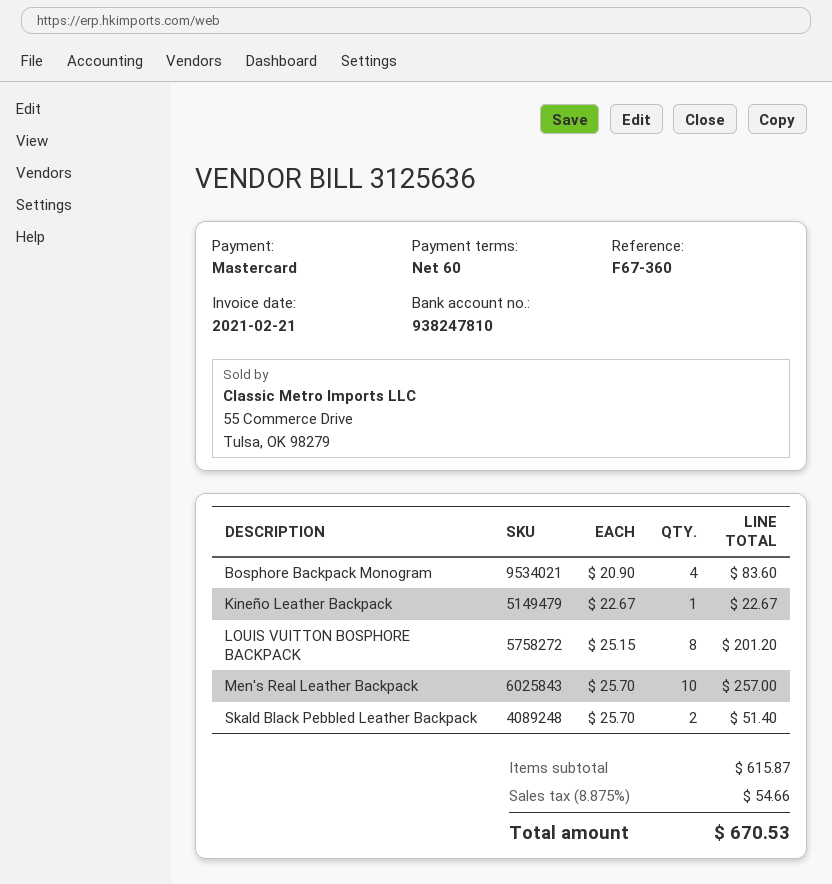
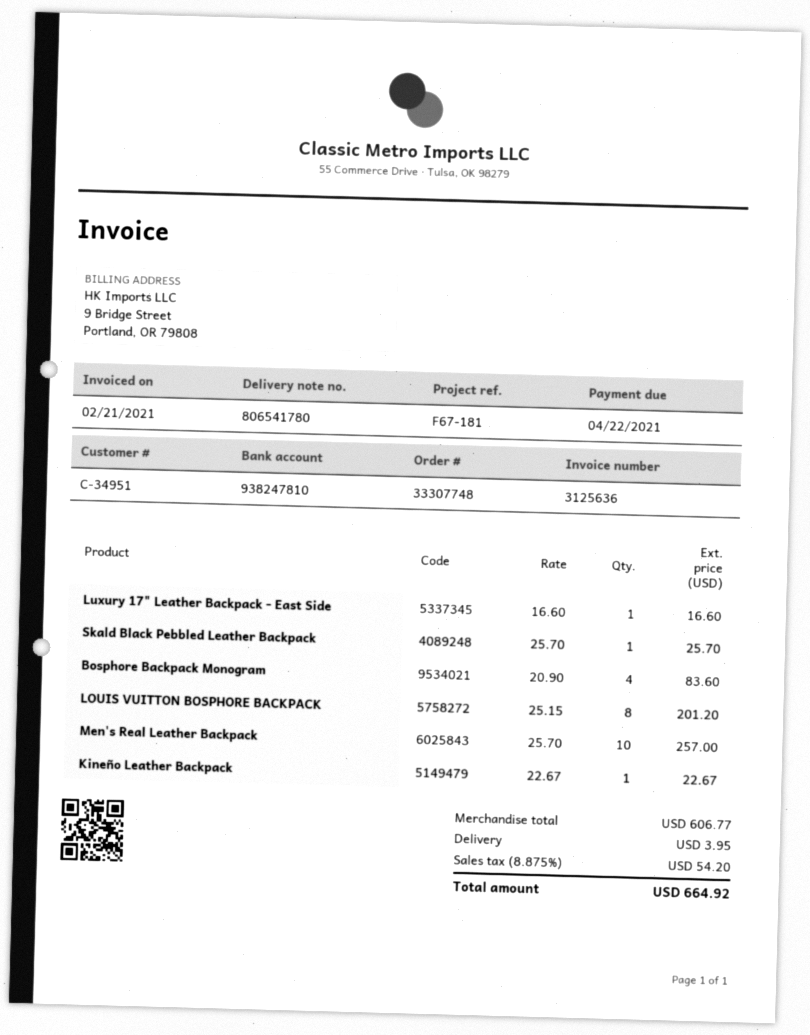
reference: F67-360 -> F67-181
Skald Black Pebbled Leather Backpack: 2 x 25.70 = 51.40 -> 1 x 25.70 = 25.70
Luxury 17" Leather Backpack - East Side: none -> 1 x 16.60 = 16.60
subtotal: 615.87 -> 606.77
shipping: none -> 3.95
tax: 8.875% = 54.66 -> 8.875% = 54.20
total: 670.53 -> 664.92

